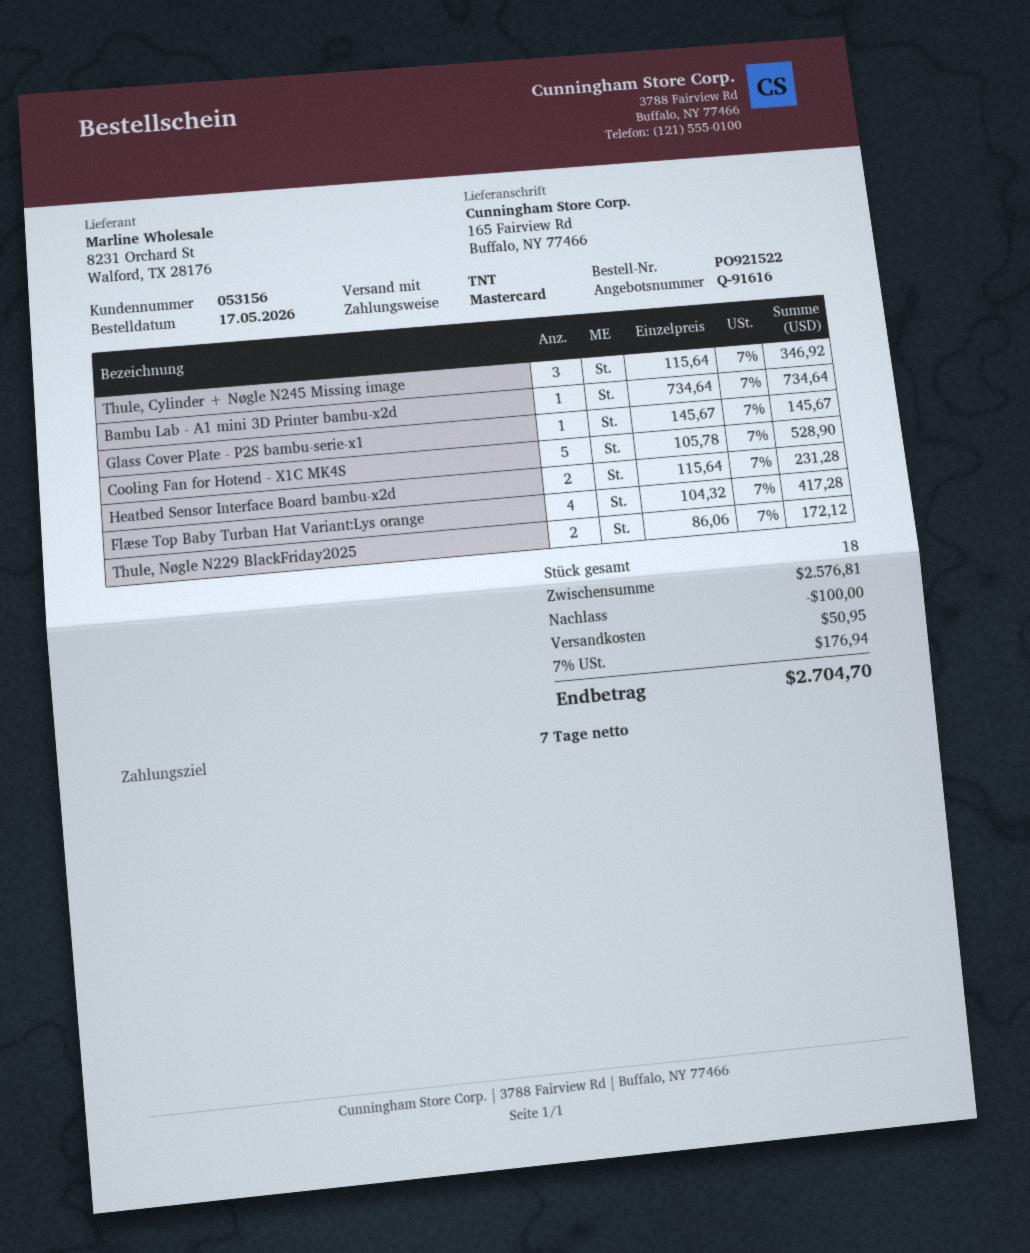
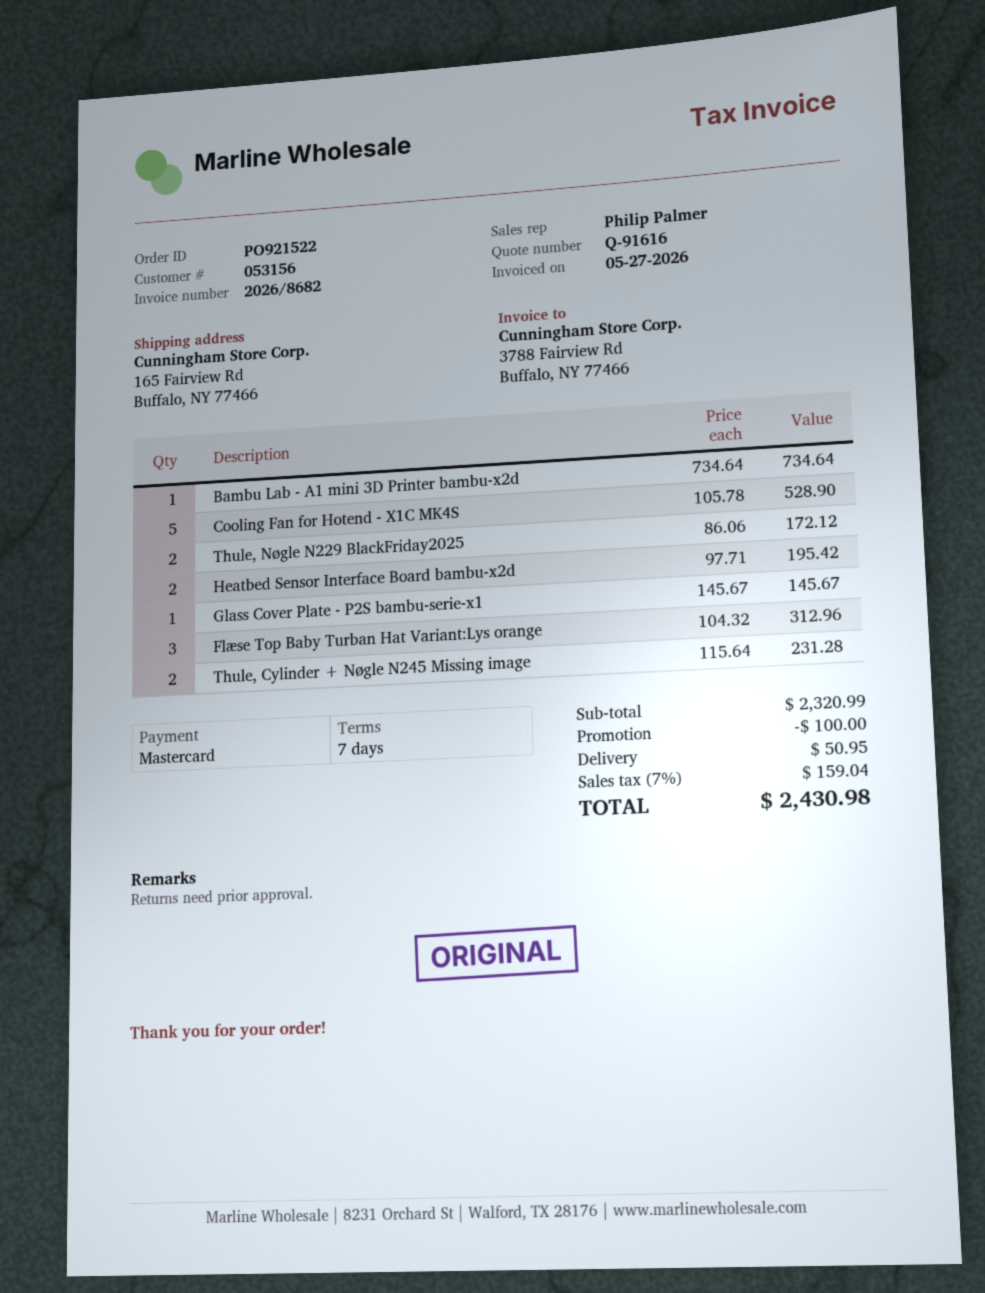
Thule, Cylinder + Nøgle N245 Missing image: 3 x 115.64 = 346.92 -> 2 x 115.64 = 231.28
Heatbed Sensor Interface Board bambu-x2d: 2 x 115.64 = 231.28 -> 2 x 97.71 = 195.42
Flæse Top Baby Turban Hat Variant:Lys orange: 4 x 104.32 = 417.28 -> 3 x 104.32 = 312.96
subtotal: 2576.81 -> 2320.99
tax: 7% = 176.94 -> 7% = 159.04
total: 2704.70 -> 2430.98

